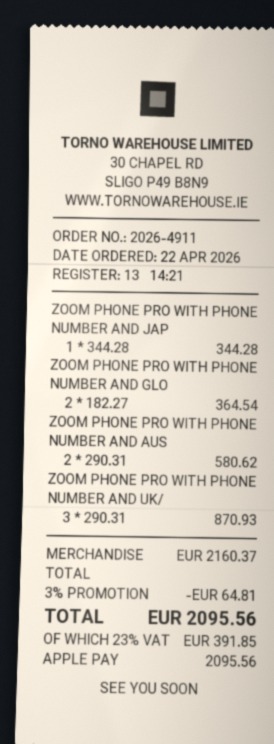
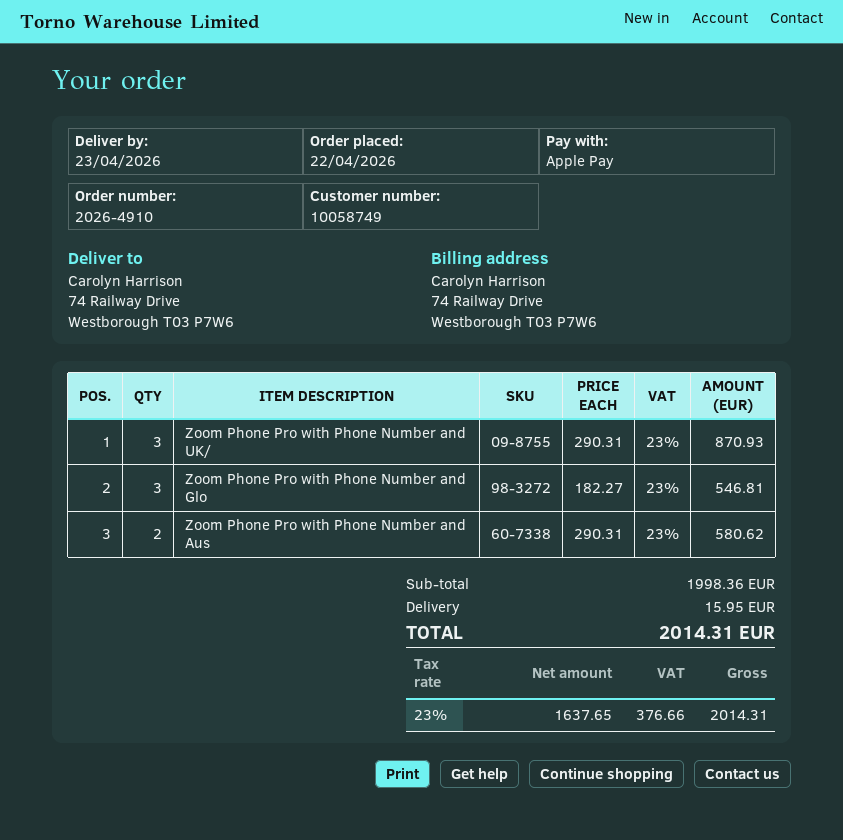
order number: 2026-4911 -> 2026-4910
ZOOM PHONE PRO WITH PHONE NUMBER AND JAP: 1 x 344.28 = 344.28 -> none
ZOOM PHONE PRO WITH PHONE NUMBER AND GLO: 2 x 182.27 = 364.54 -> 3 x 182.27 = 546.81
subtotal: 2160.37 -> 1998.36
discount: 3% = 64.81 -> none
shipping: none -> 15.95
tax: 23% = 391.85 -> 23% = 376.66
total: 2095.56 -> 2014.31

